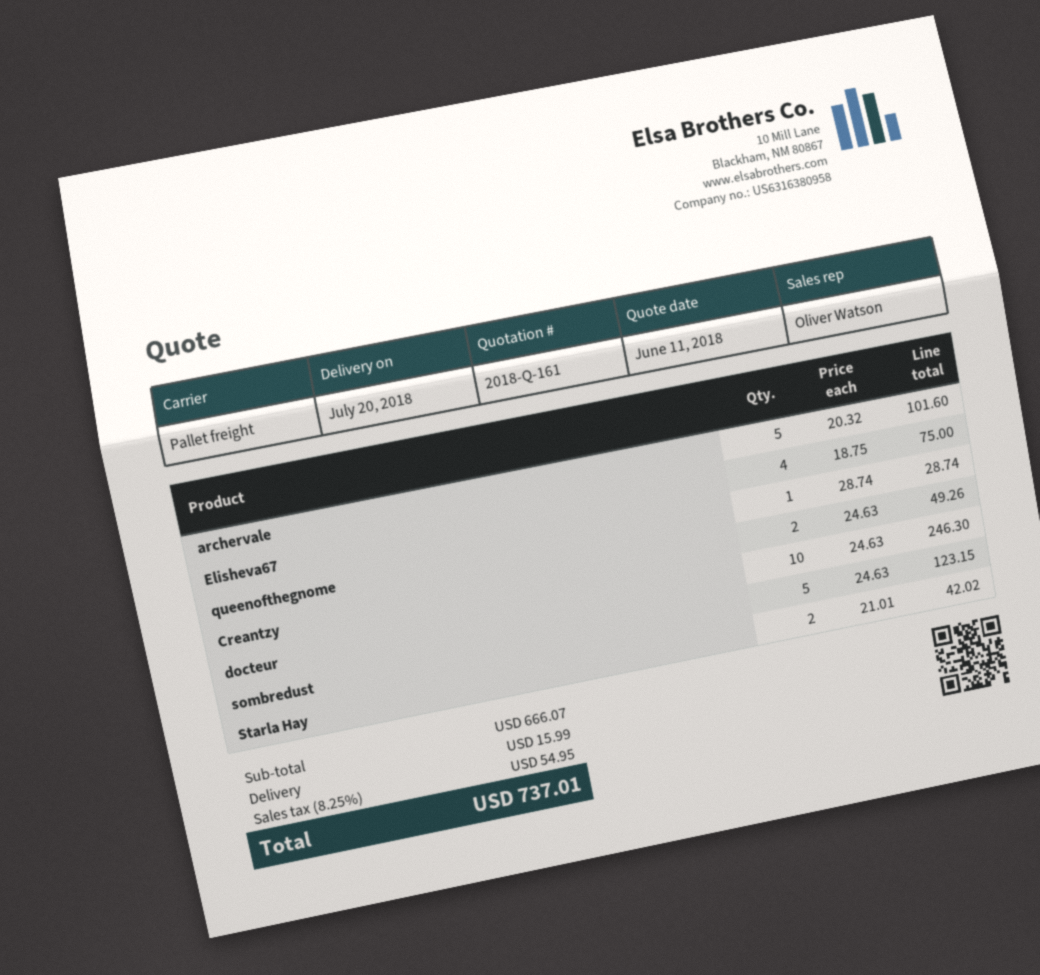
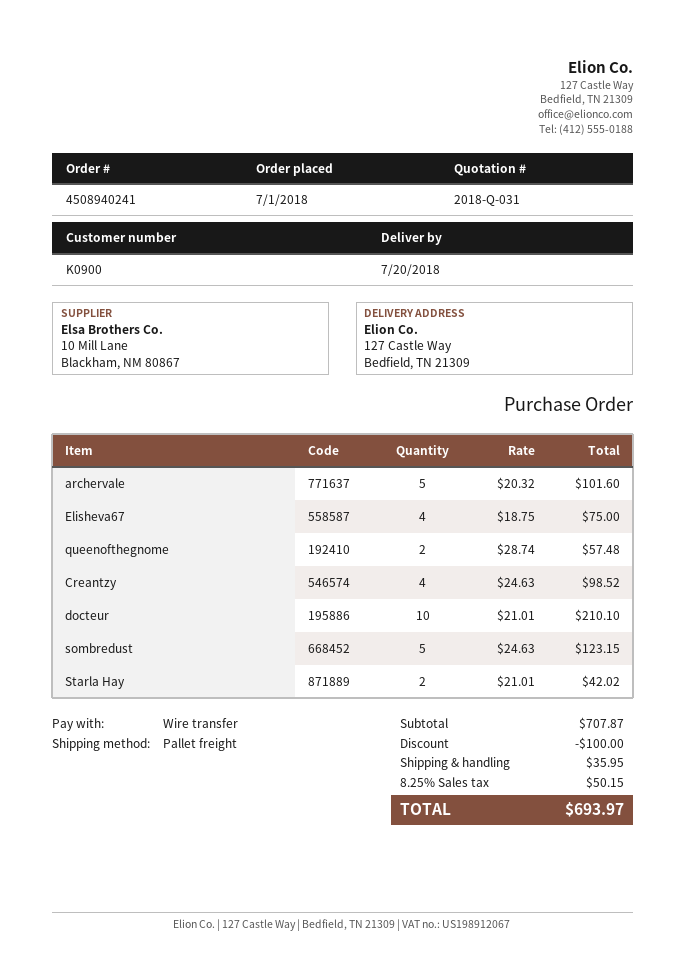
quote number: 2018-Q-161 -> 2018-Q-031
queenofthegnome: 1 x 28.74 = 28.74 -> 2 x 28.74 = 57.48
Creantzy: 2 x 24.63 = 49.26 -> 4 x 24.63 = 98.52
docteur: 10 x 24.63 = 246.30 -> 10 x 21.01 = 210.10
subtotal: 666.07 -> 707.87
discount: none -> 100.00
shipping: 15.99 -> 35.95
tax: 8.25% = 54.95 -> 8.25% = 50.15
total: 737.01 -> 693.97

